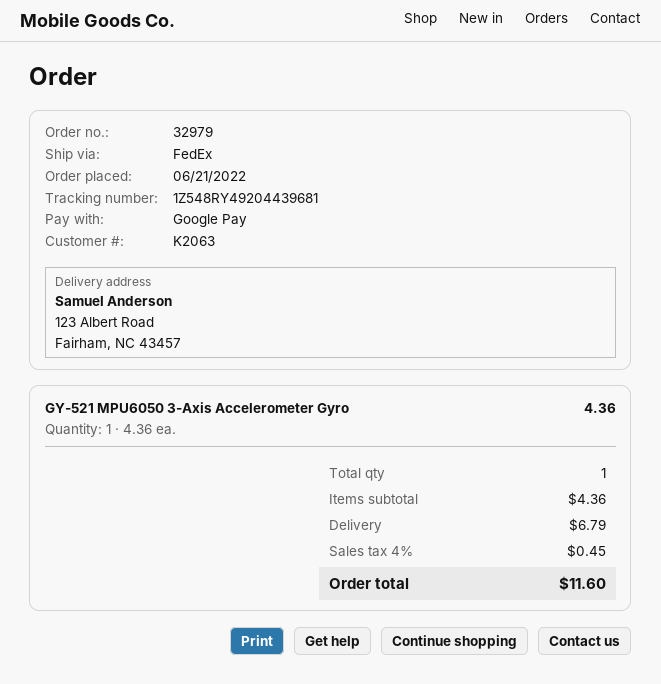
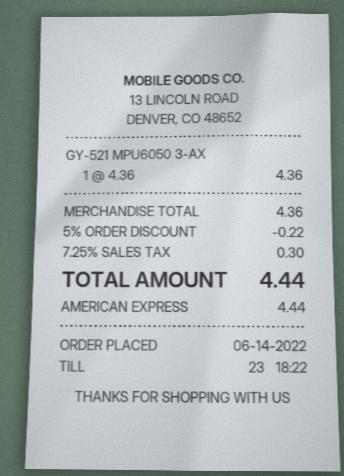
order date: 2022-06-21 -> 2022-06-14
payment method: Google Pay -> American Express
discount: none -> 5% = 0.22
shipping: 6.79 -> none
tax: 4% = 0.45 -> 7.25% = 0.30
total: 11.60 -> 4.44

